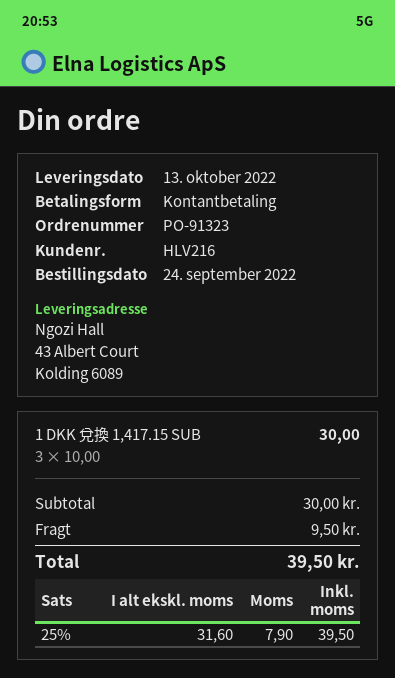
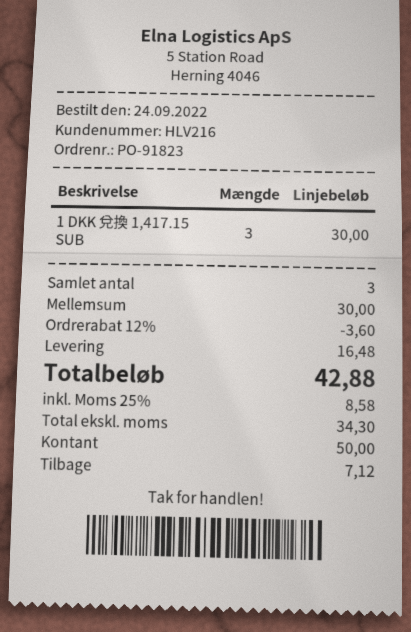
order number: PO-91323 -> PO-91823
discount: none -> 12% = 3.60
shipping: 9.50 -> 16.48
net: 31.60 -> 34.30
tax: 25% = 7.90 -> 25% = 8.58
total: 39.50 -> 42.88

